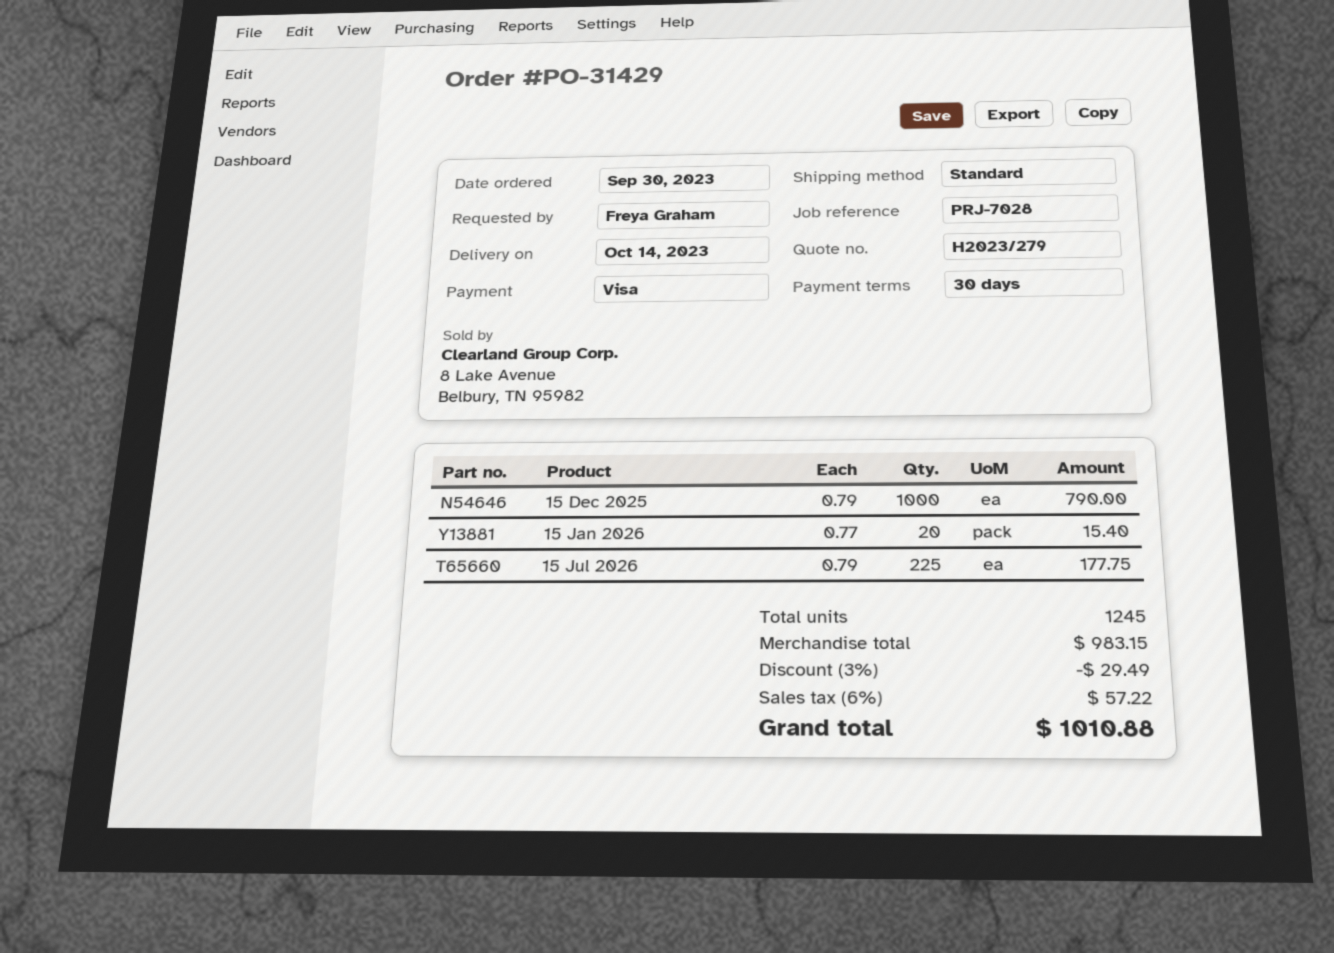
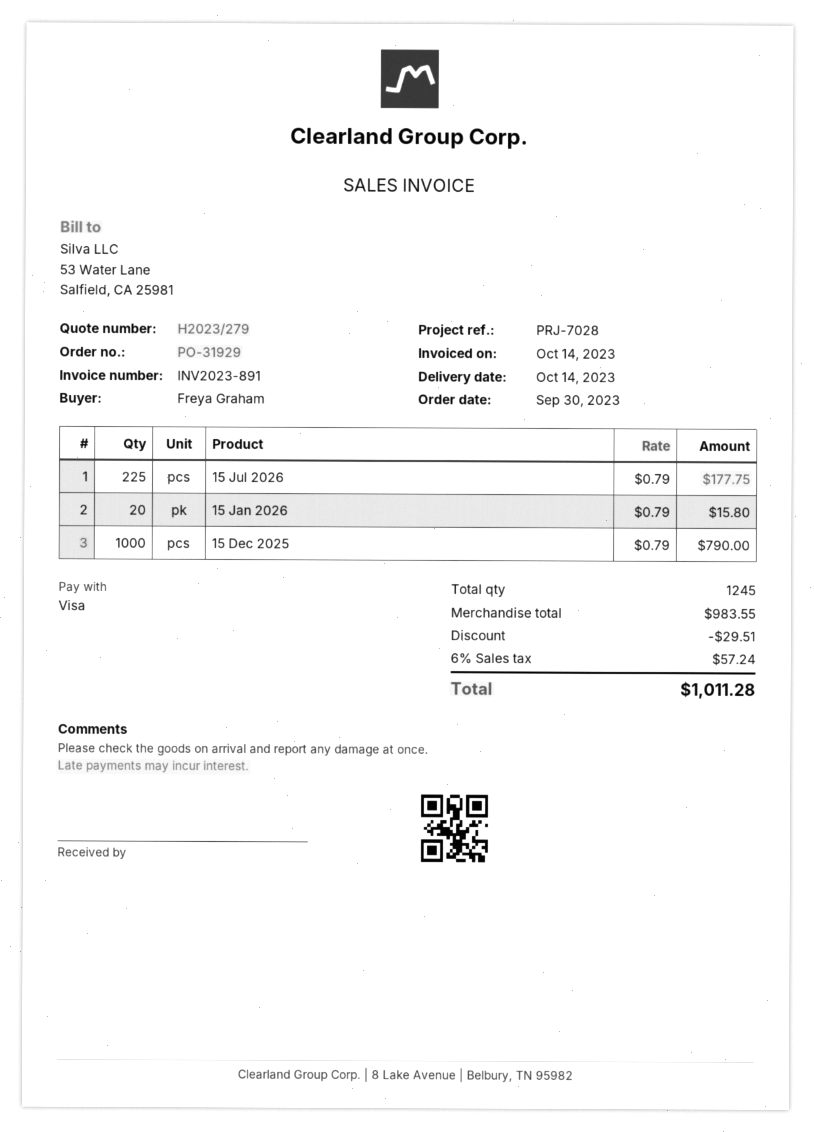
order number: PO-31429 -> PO-31929
15 Jan 2026: 20 x 0.77 = 15.40 -> 20 x 0.79 = 15.80
subtotal: 983.15 -> 983.55
discount: 29.49 -> 29.51
tax: 6% = 57.22 -> 6% = 57.24
total: 1010.88 -> 1011.28

